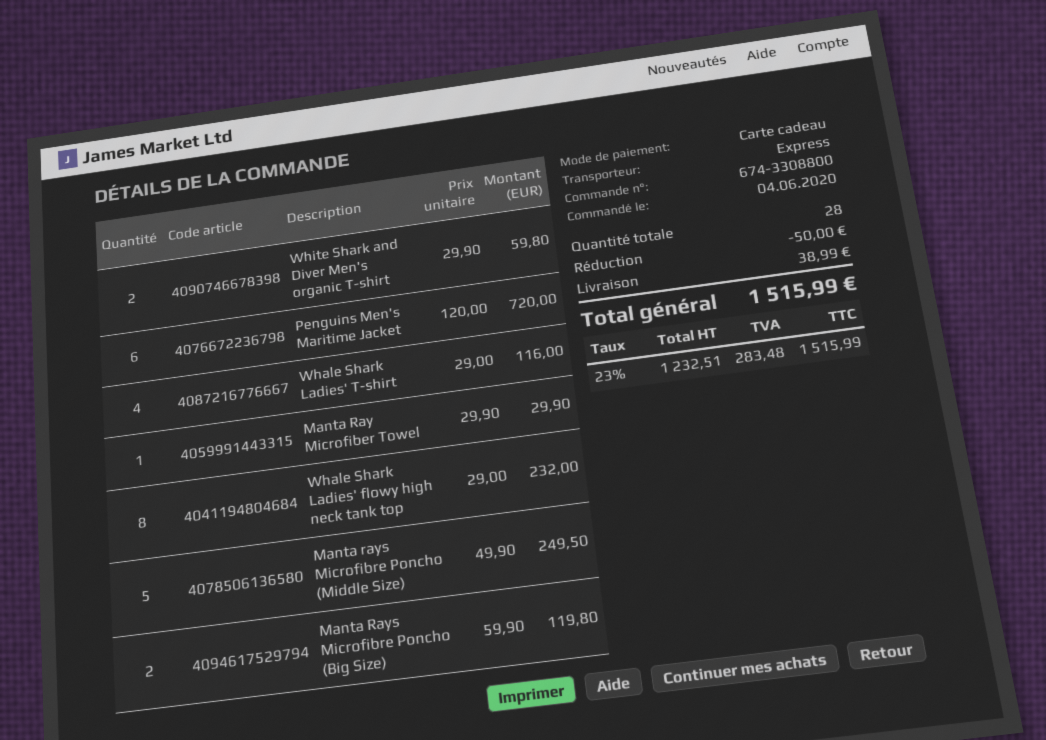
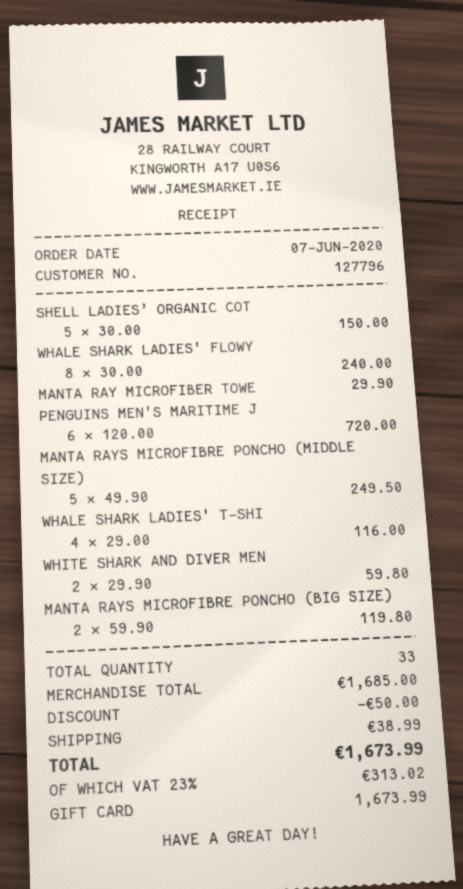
order date: 2020-06-04 -> 2020-06-07
Whale Shark Ladies' flowy high neck tank top: 8 x 29.00 = 232.00 -> 8 x 30.00 = 240.00
SHELL LADIES’ ORGANIC COT: none -> 5 x 30.00 = 150.00
total quantity: 28 -> 33
tax: 23% = 283.48 -> 23% = 313.02
total: 1515.99 -> 1673.99

